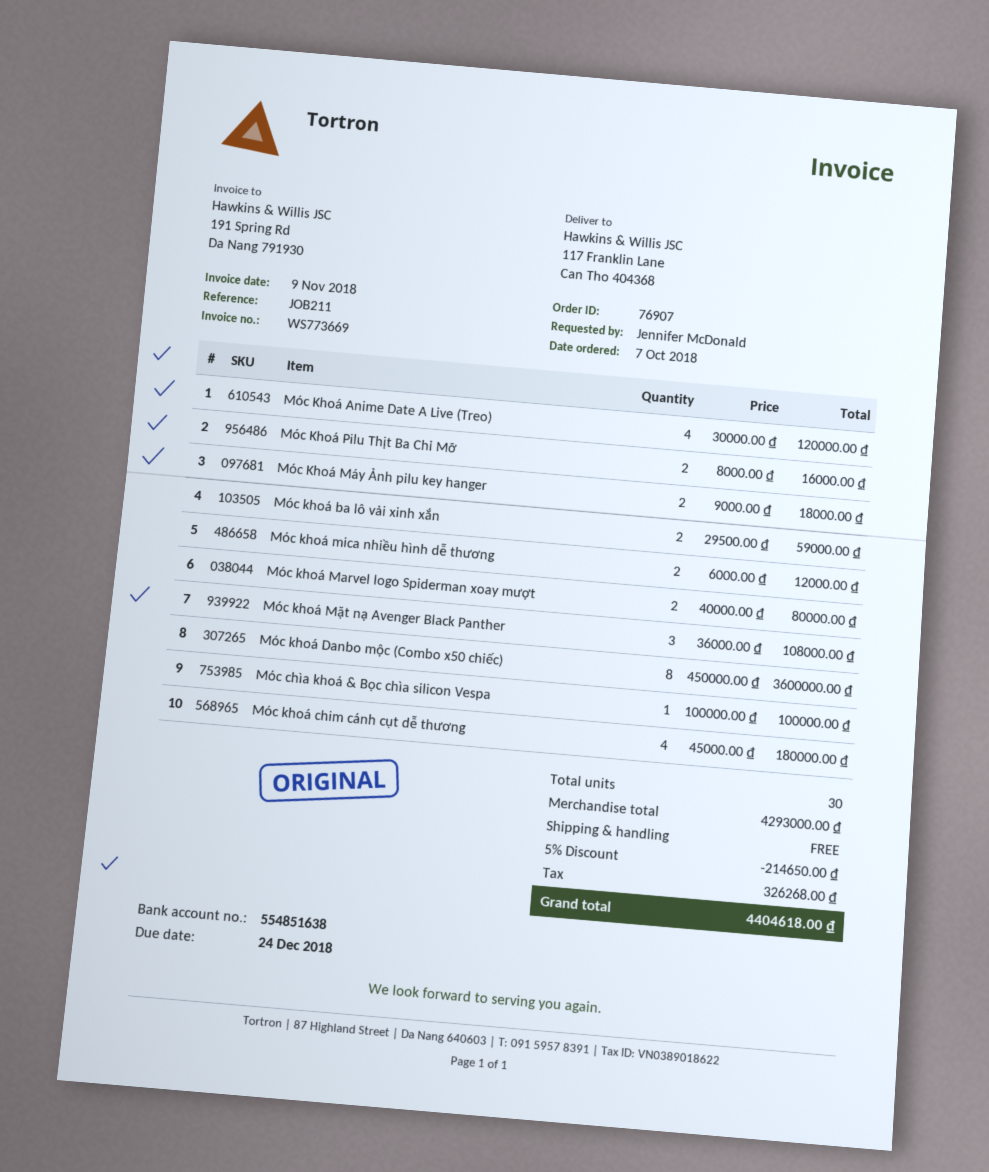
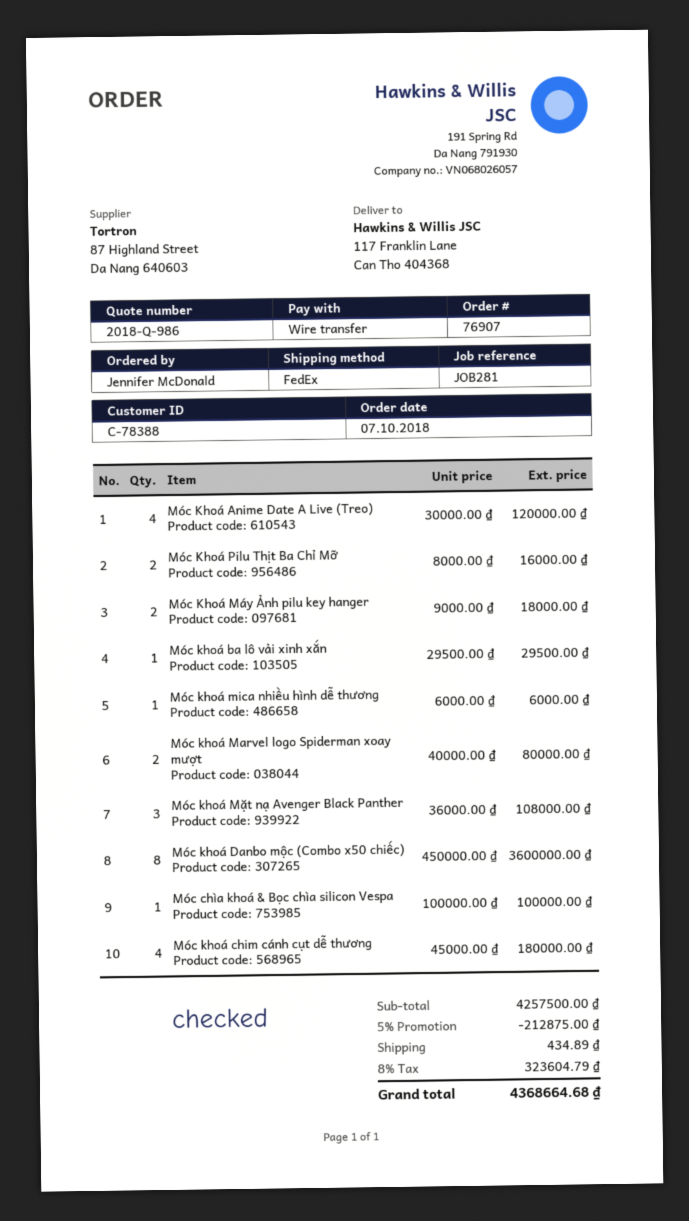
reference: JOB211 -> JOB281
Móc khoá ba lô vải xinh xắn: 2 x 29500.00 = 59000.00 -> 1 x 29500.00 = 29500.00
Móc khoá mica nhiều hình dễ thương: 2 x 6000.00 = 12000.00 -> 1 x 6000.00 = 6000.00
subtotal: 4293000.00 -> 4257500.00
discount: 5% = 214650.00 -> 5% = 212875.00
shipping: 0.00 -> 434.89
tax: 326268.00 -> 323604.79
total: 4404618.00 -> 4368664.68

